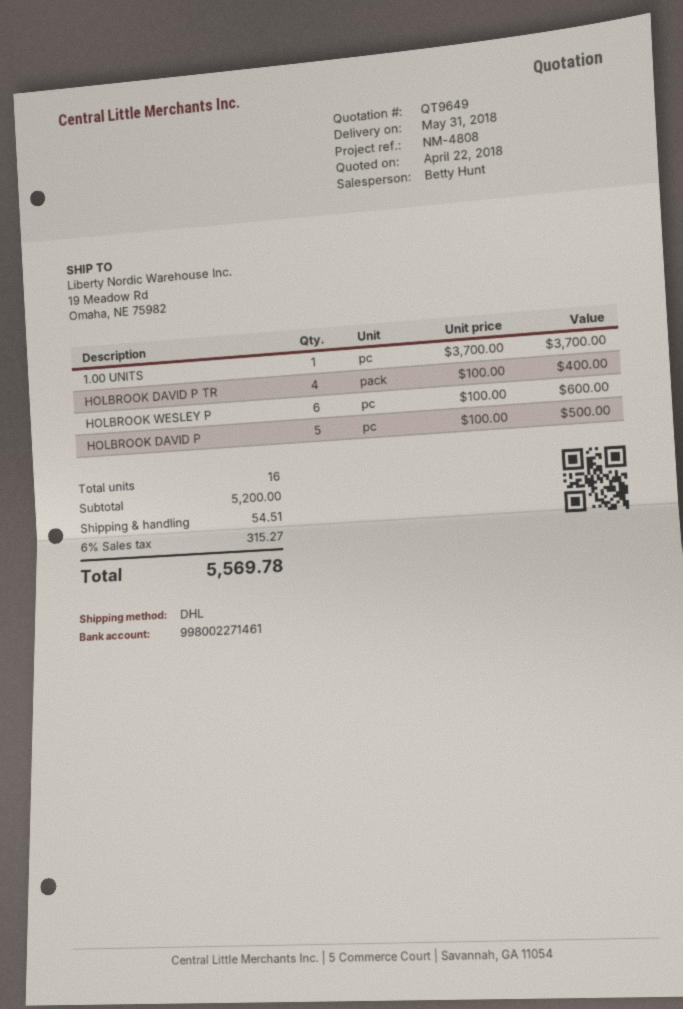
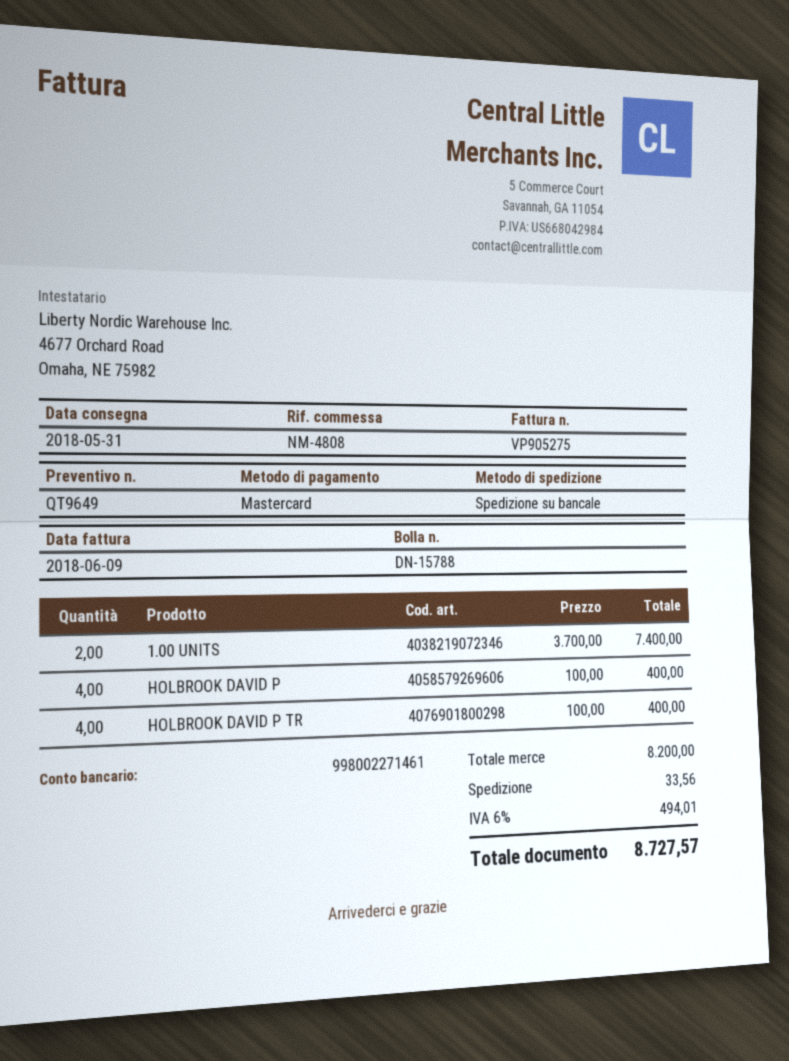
shipping method: DHL -> pallet freight
1.00 UNITS: 1 x 3700.00 = 3700.00 -> 2 x 3700.00 = 7400.00
HOLBROOK WESLEY P: 6 x 100.00 = 600.00 -> none
HOLBROOK DAVID P: 5 x 100.00 = 500.00 -> 4 x 100.00 = 400.00
subtotal: 5200.00 -> 8200.00
shipping: 54.51 -> 33.56
tax: 6% = 315.27 -> 6% = 494.01
total: 5569.78 -> 8727.57

